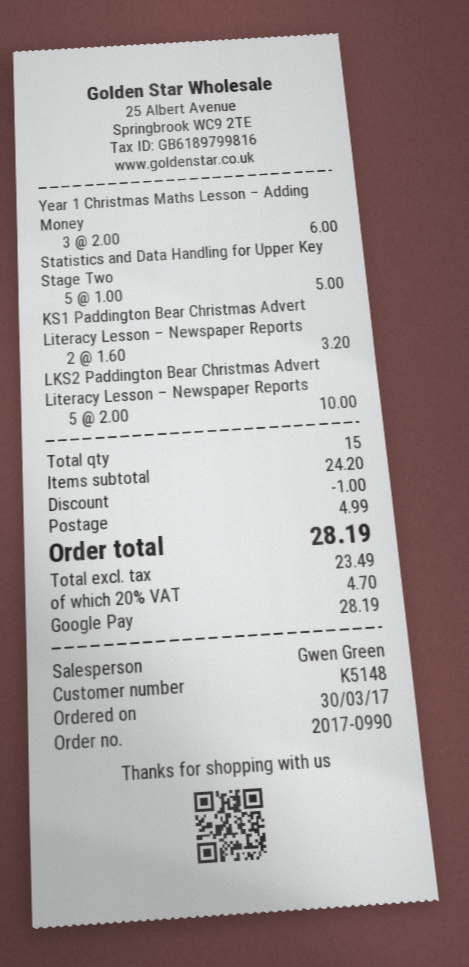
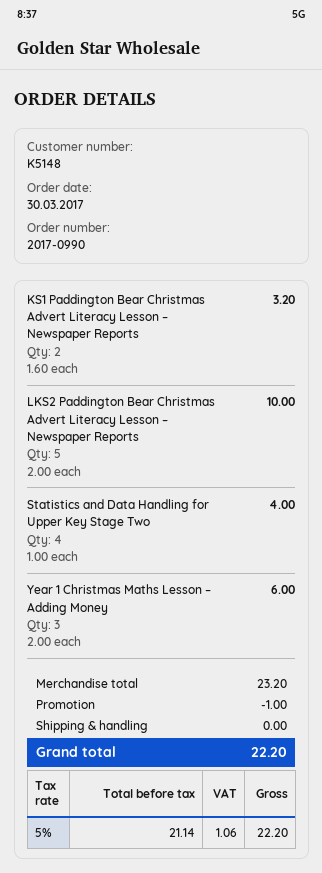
Statistics and Data Handling for Upper Key Stage Two: 5 x 1.00 = 5.00 -> 4 x 1.00 = 4.00
subtotal: 24.20 -> 23.20
shipping: 4.99 -> 0.00
net: 23.49 -> 21.14
tax: 20% = 4.70 -> 5% = 1.06
total: 28.19 -> 22.20

